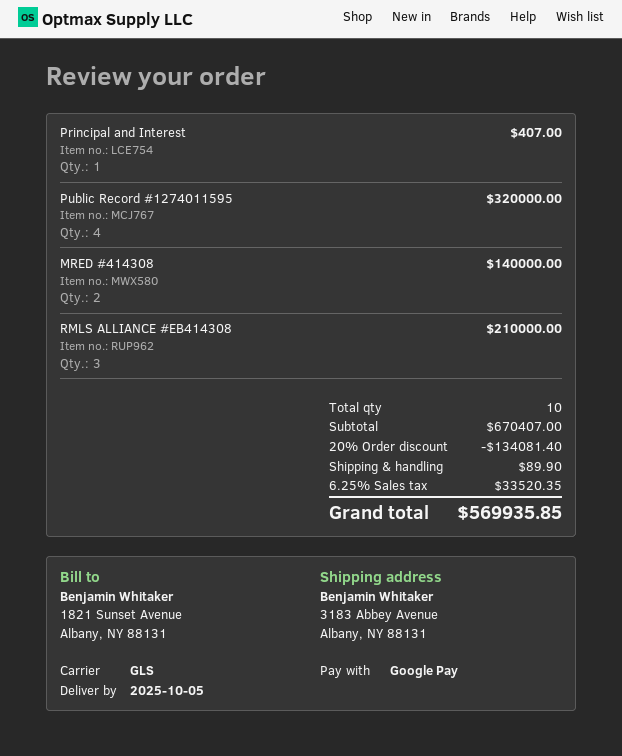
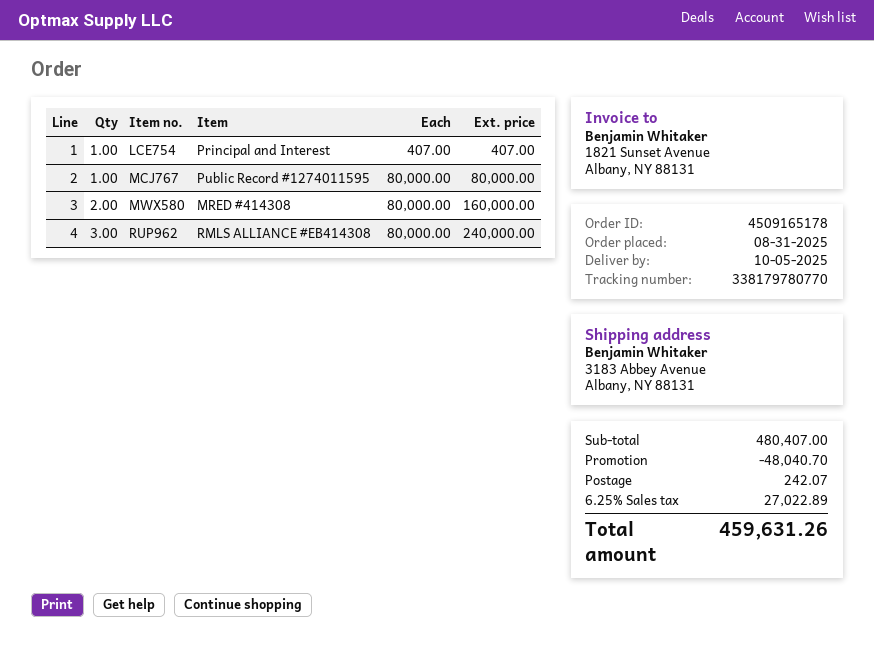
Public Record #1274011595: 4 for 320000.00 -> 1 for 80000.00
MRED #414308: 2 for 140000.00 -> 2 for 160000.00
RMLS ALLIANCE #EB414308: 3 for 210000.00 -> 3 for 240000.00
subtotal: 670407.00 -> 480407.00
discount: 134081.40 -> 48040.70
shipping: 89.90 -> 242.07
tax: 6.25% = 33520.35 -> 6.25% = 27022.89
total: 569935.85 -> 459631.26

